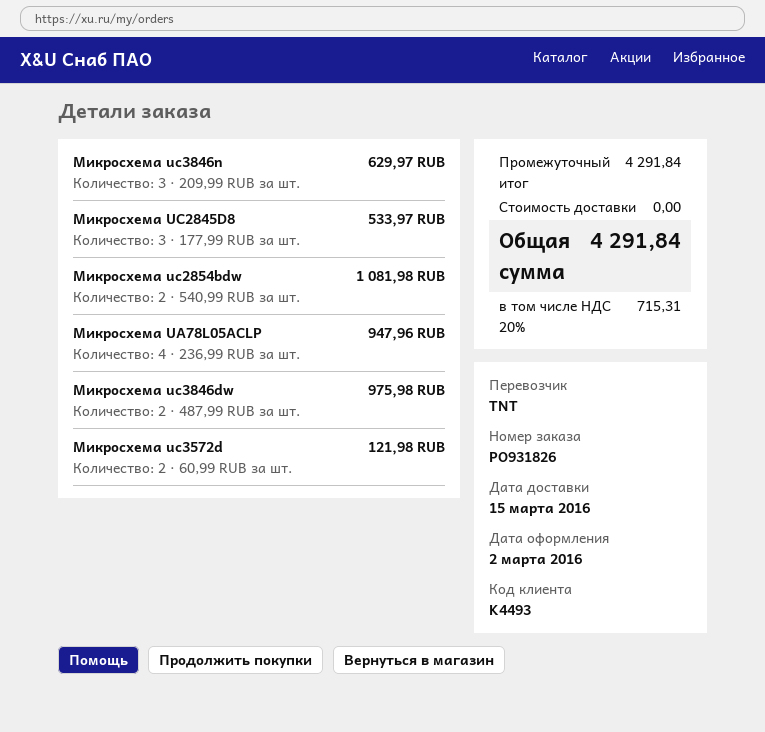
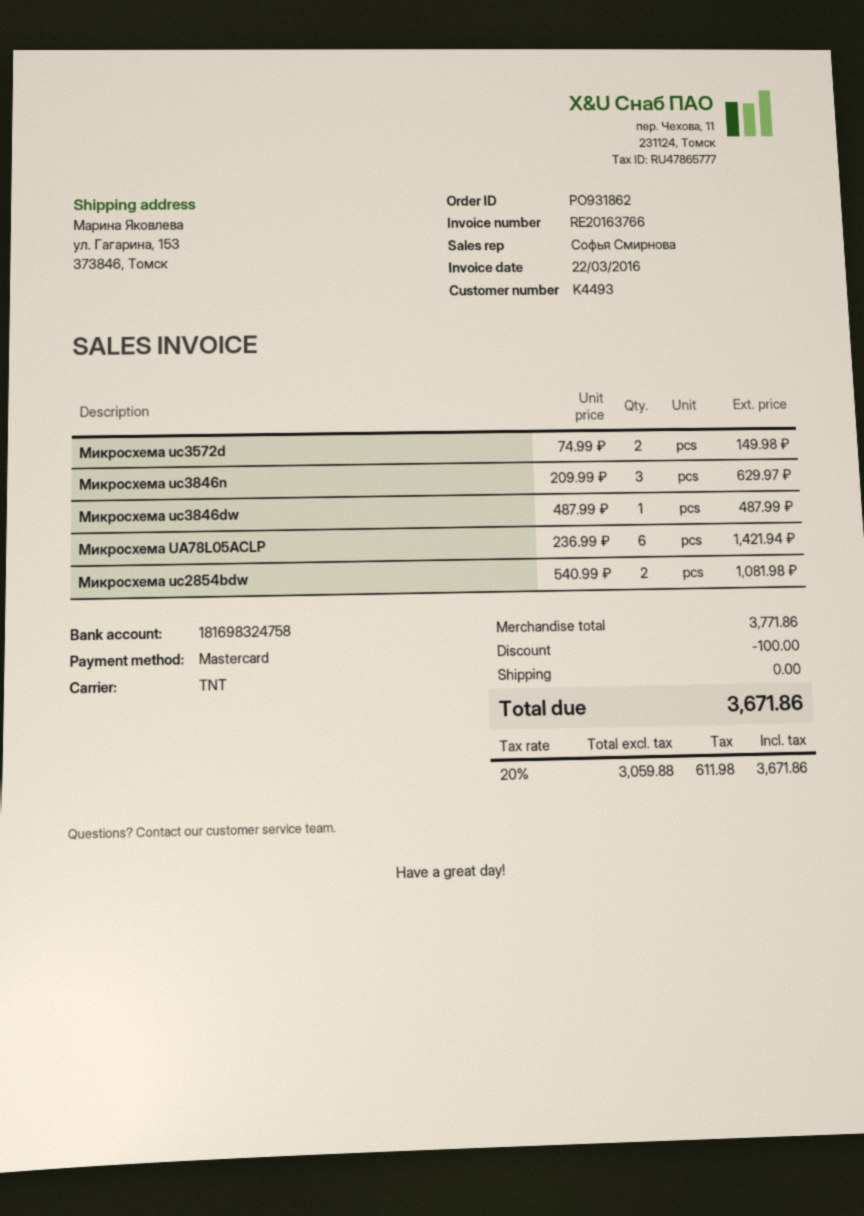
order number: PO931826 -> PO931862
Микросхема UC2845D8: 3 x 177.99 = 533.97 -> none
Микросхема UA78L05ACLP: 4 x 236.99 = 947.96 -> 6 x 236.99 = 1421.94
Микросхема uc3846dw: 2 x 487.99 = 975.98 -> 1 x 487.99 = 487.99
Микросхема uc3572d: 2 x 60.99 = 121.98 -> 2 x 74.99 = 149.98
subtotal: 4291.84 -> 3771.86
discount: none -> 100.00
tax: 20% = 715.31 -> 20% = 611.98
total: 4291.84 -> 3671.86

